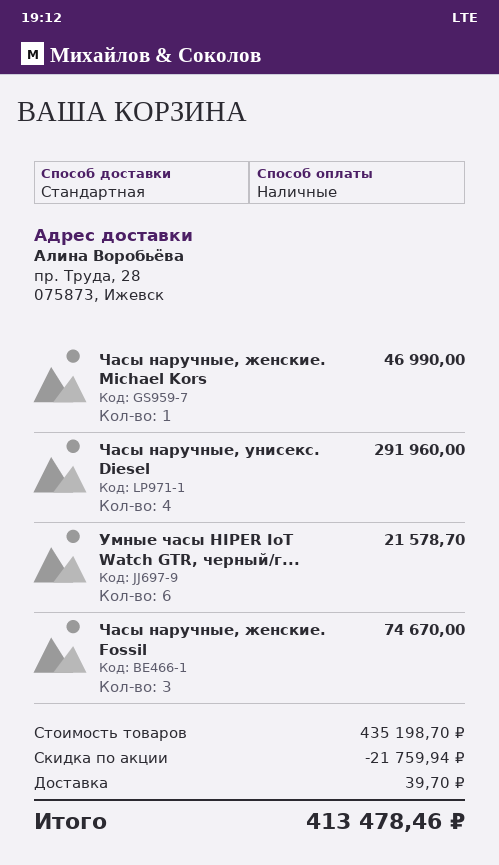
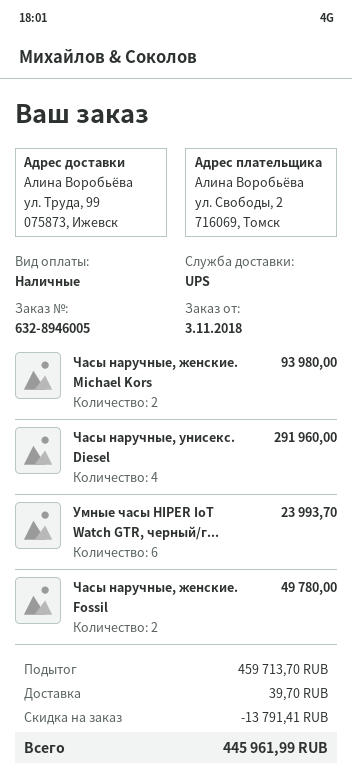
shipping method: standard -> UPS
ship to: пр. Труда, 28, 075873, Ижевск -> ул. Труда, 99, 075873, Ижевск
Часы наручные, женские. Michael Kors: 1 for 46990.00 -> 2 for 93980.00
Умные часы HIPER IoT Watch GTR, черный/г...: 6 for 21578.70 -> 6 for 23993.70
Часы наручные, женские. Fossil: 3 for 74670.00 -> 2 for 49780.00
subtotal: 435198.70 -> 459713.70
discount: 21759.94 -> 13791.41
total: 413478.46 -> 445961.99

